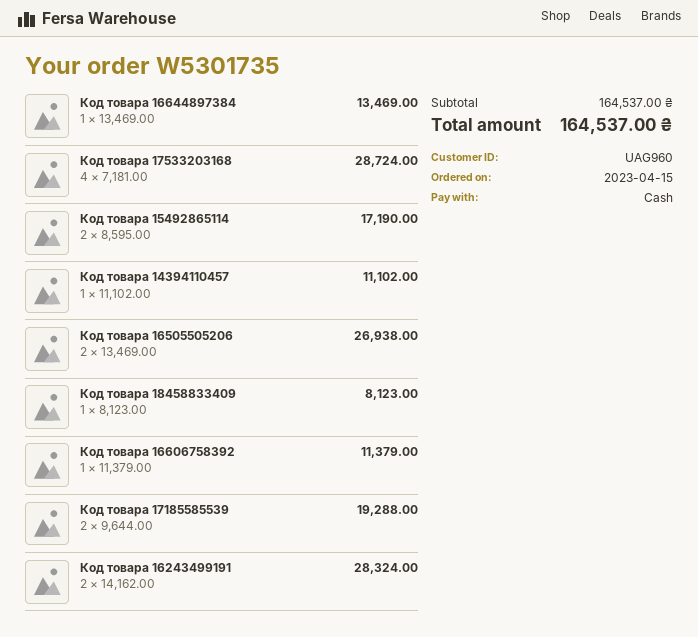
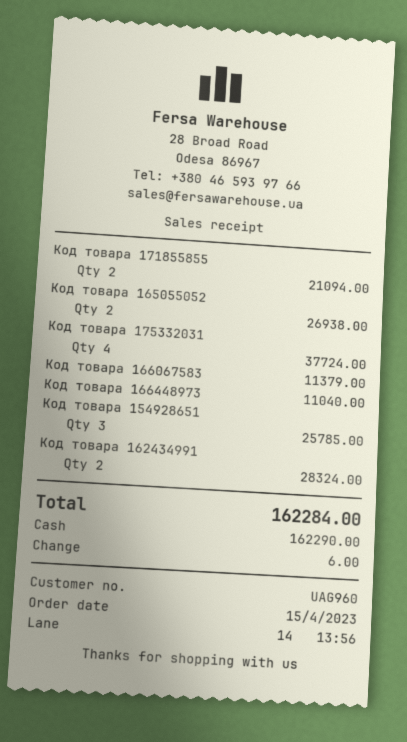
Код товара 16644897384: 1 for 13469.00 -> 1 for 11040.00
Код товара 17533203168: 4 for 28724.00 -> 4 for 37724.00
Код товара 15492865114: 2 for 17190.00 -> 3 for 25785.00
Код товара 14394110457: 1 for 11102.00 -> none
Код товара 18458833409: 1 for 8123.00 -> none
Код товара 17185585539: 2 for 19288.00 -> 2 for 21094.00
total: 164537.00 -> 162284.00

